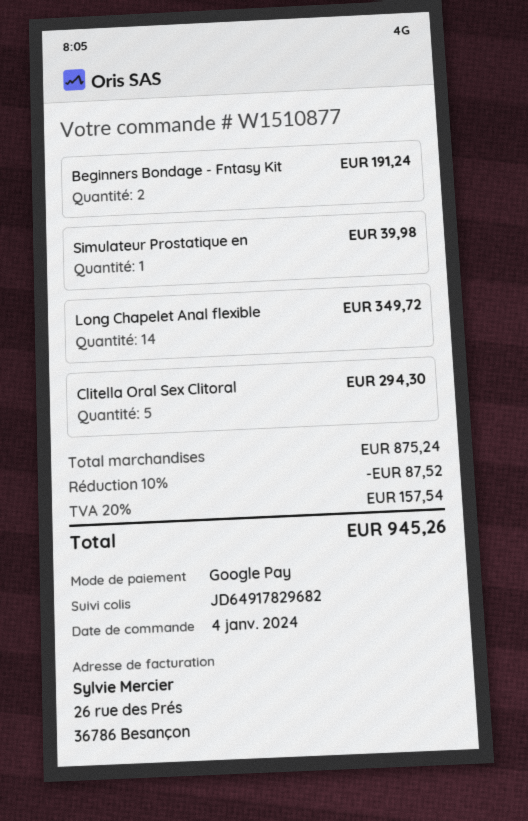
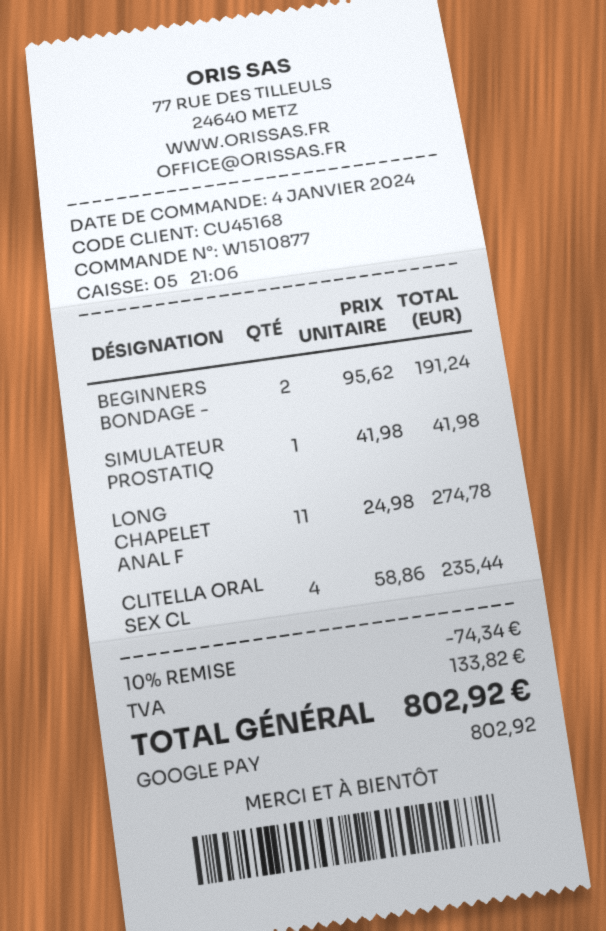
Simulateur Prostatique en: 1 for 39.98 -> 1 for 41.98
Long Chapelet Anal flexible: 14 for 349.72 -> 11 for 274.78
Clitella Oral Sex Clitoral: 5 for 294.30 -> 4 for 235.44
discount: 10% = 87.52 -> 10% = 74.34
tax: 157.54 -> 133.82
total: 945.26 -> 802.92

